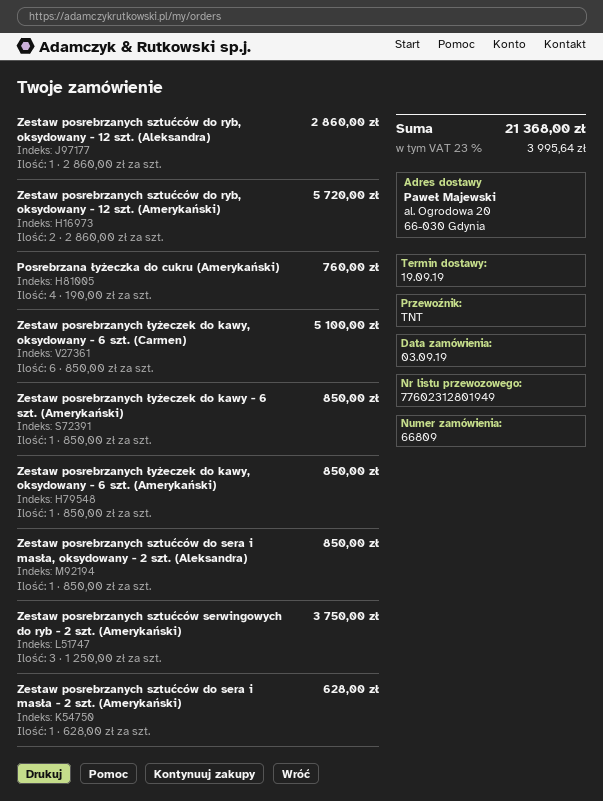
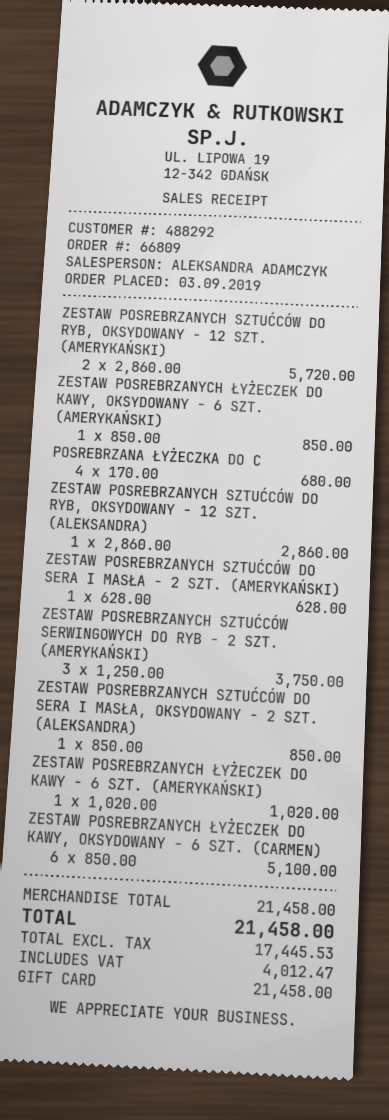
Posrebrzana łyżeczka do cukru (Amerykański): 4 x 190.00 = 760.00 -> 4 x 170.00 = 680.00
Zestaw posrebrzanych łyżeczek do kawy - 6 szt. (Amerykański): 1 x 850.00 = 850.00 -> 1 x 1020.00 = 1020.00
tax: 3995.64 -> 4012.47
total: 21368.00 -> 21458.00

